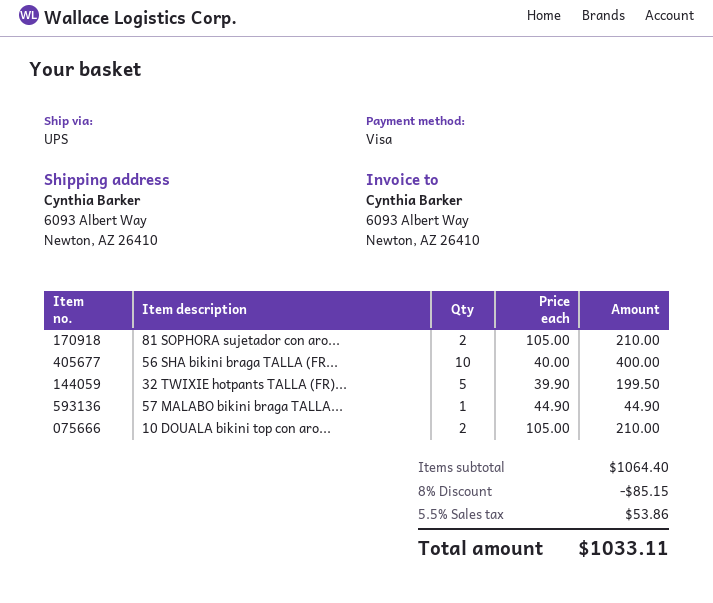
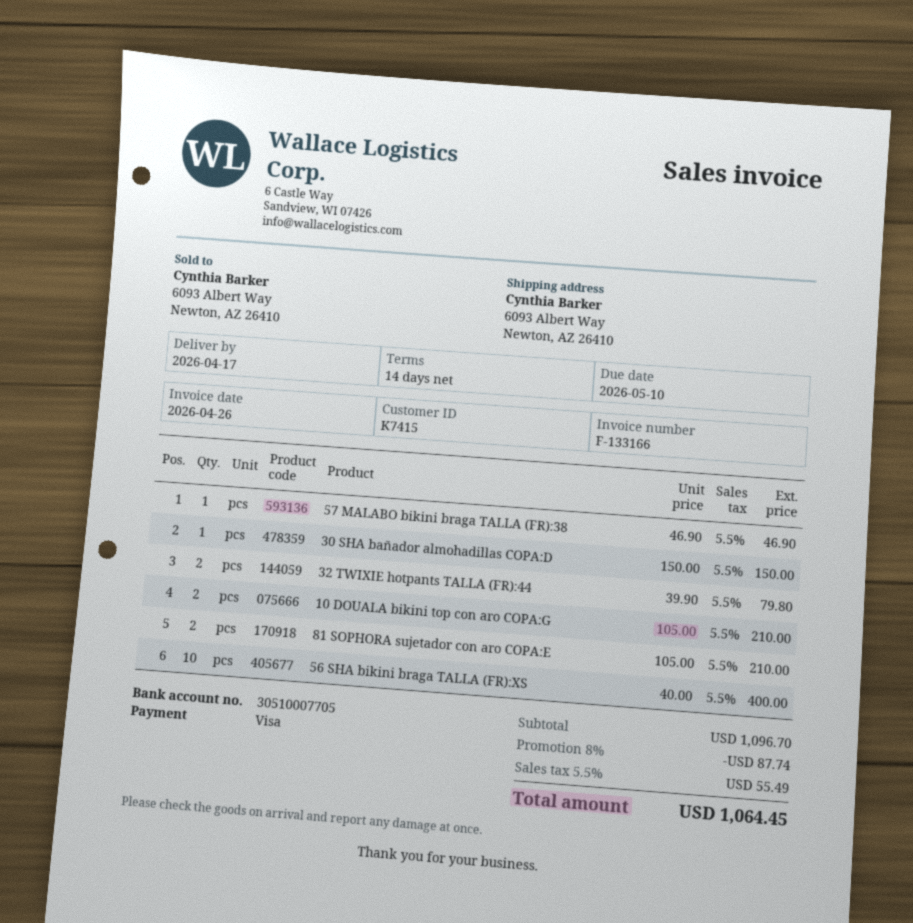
32 TWIXIE hotpants TALLA (FR)...: 5 x 39.90 = 199.50 -> 2 x 39.90 = 79.80
57 MALABO bikini braga TALLA...: 1 x 44.90 = 44.90 -> 1 x 46.90 = 46.90
30 SHA bañador almohadillas COPA:D: none -> 1 x 150.00 = 150.00
subtotal: 1064.40 -> 1096.70
discount: 8% = 85.15 -> 8% = 87.74
tax: 5.5% = 53.86 -> 5.5% = 55.49
total: 1033.11 -> 1064.45

